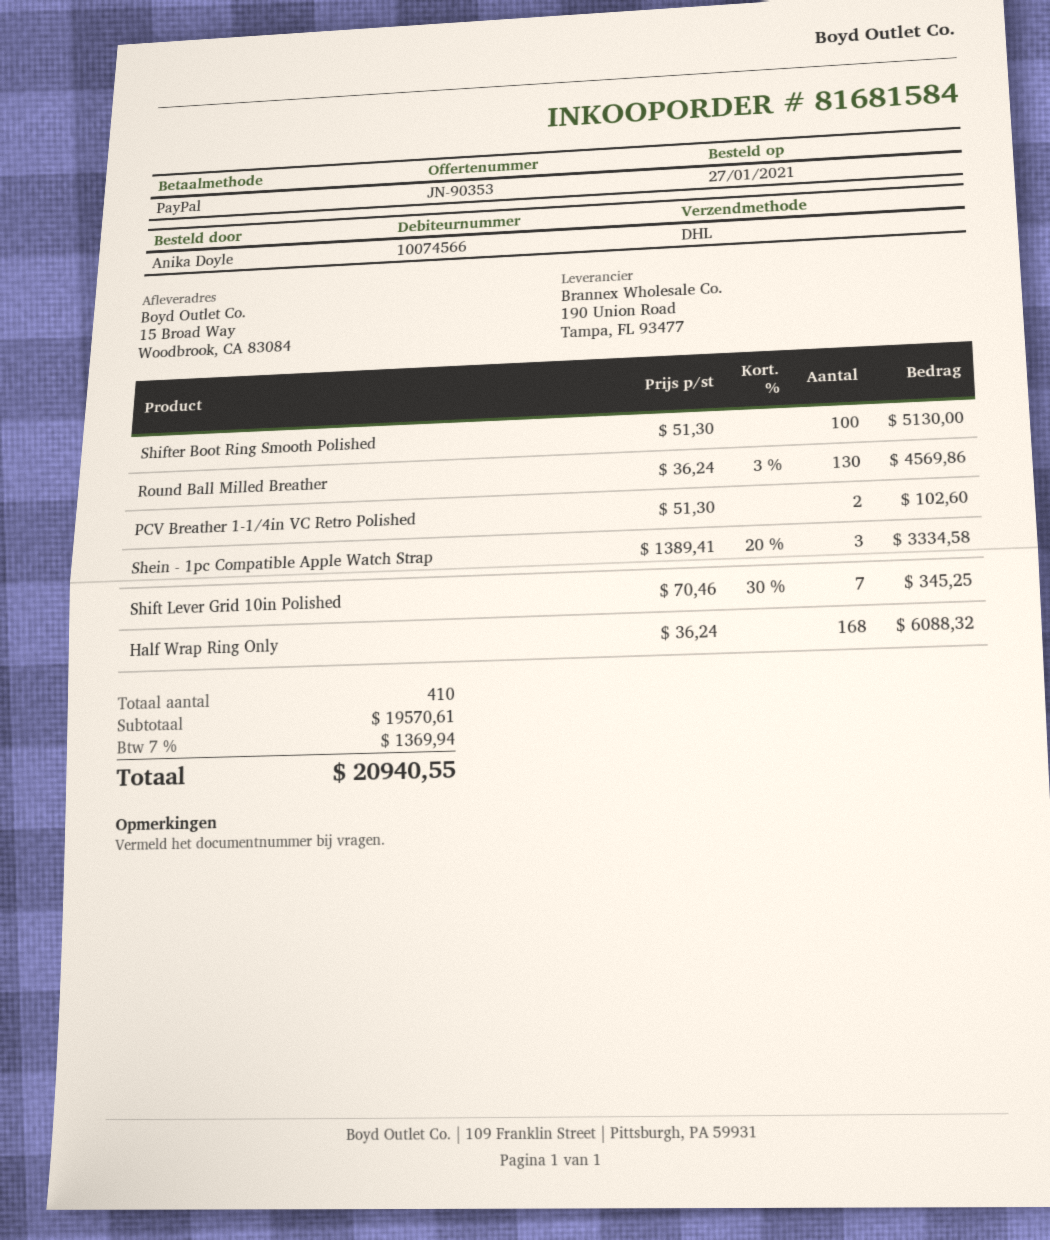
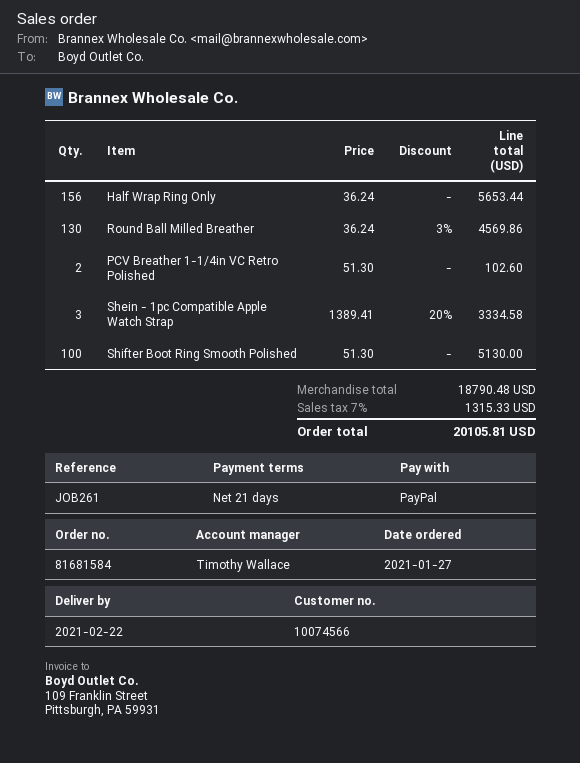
Shift Lever Grid 10in Polished: 7 x 70.46 - 30% = 345.25 -> none
Half Wrap Ring Only: 168 x 36.24 = 6088.32 -> 156 x 36.24 = 5653.44
subtotal: 19570.61 -> 18790.48
tax: 7% = 1369.94 -> 7% = 1315.33
total: 20940.55 -> 20105.81

